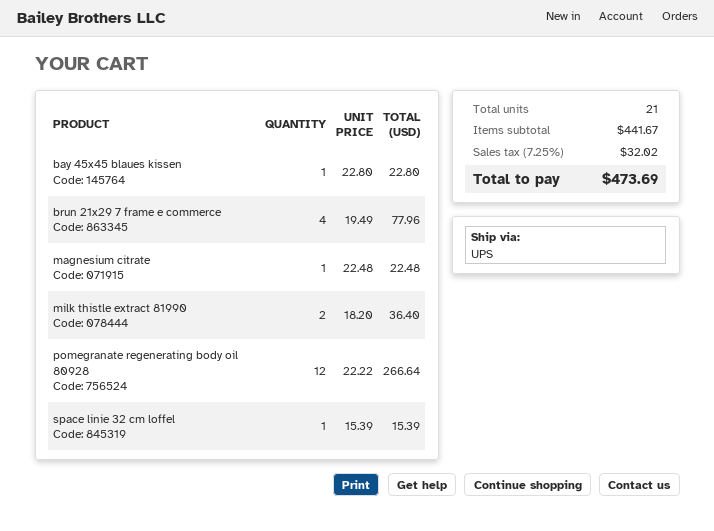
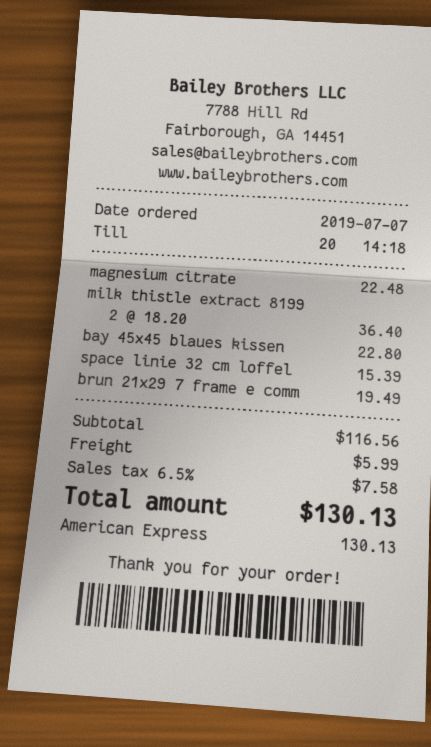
brun 21x29 7 frame e commerce: 4 x 19.49 = 77.96 -> 1 x 19.49 = 19.49
pomegranate regenerating body oil 80928: 12 x 22.22 = 266.64 -> none
subtotal: 441.67 -> 116.56
shipping: none -> 5.99
tax: 7.25% = 32.02 -> 6.5% = 7.58
total: 473.69 -> 130.13

